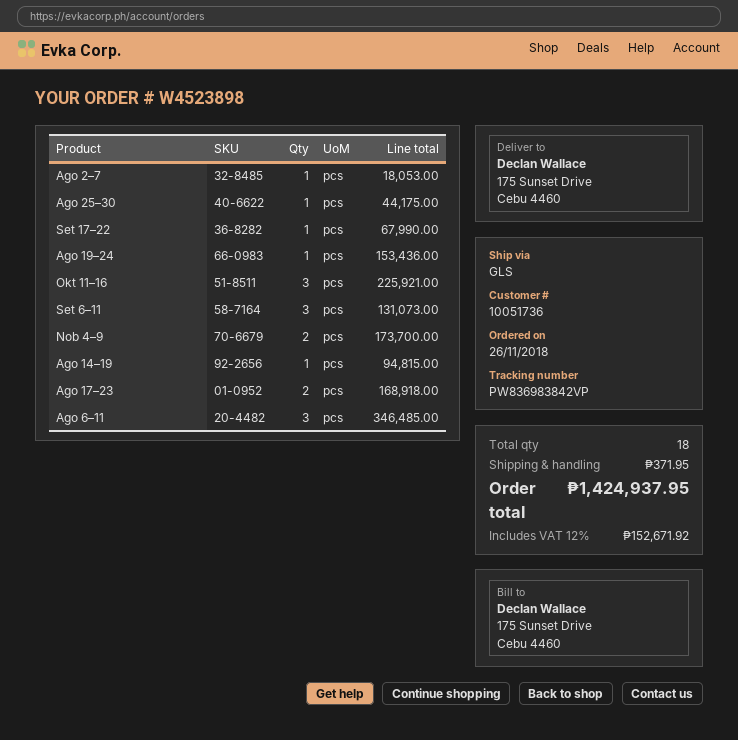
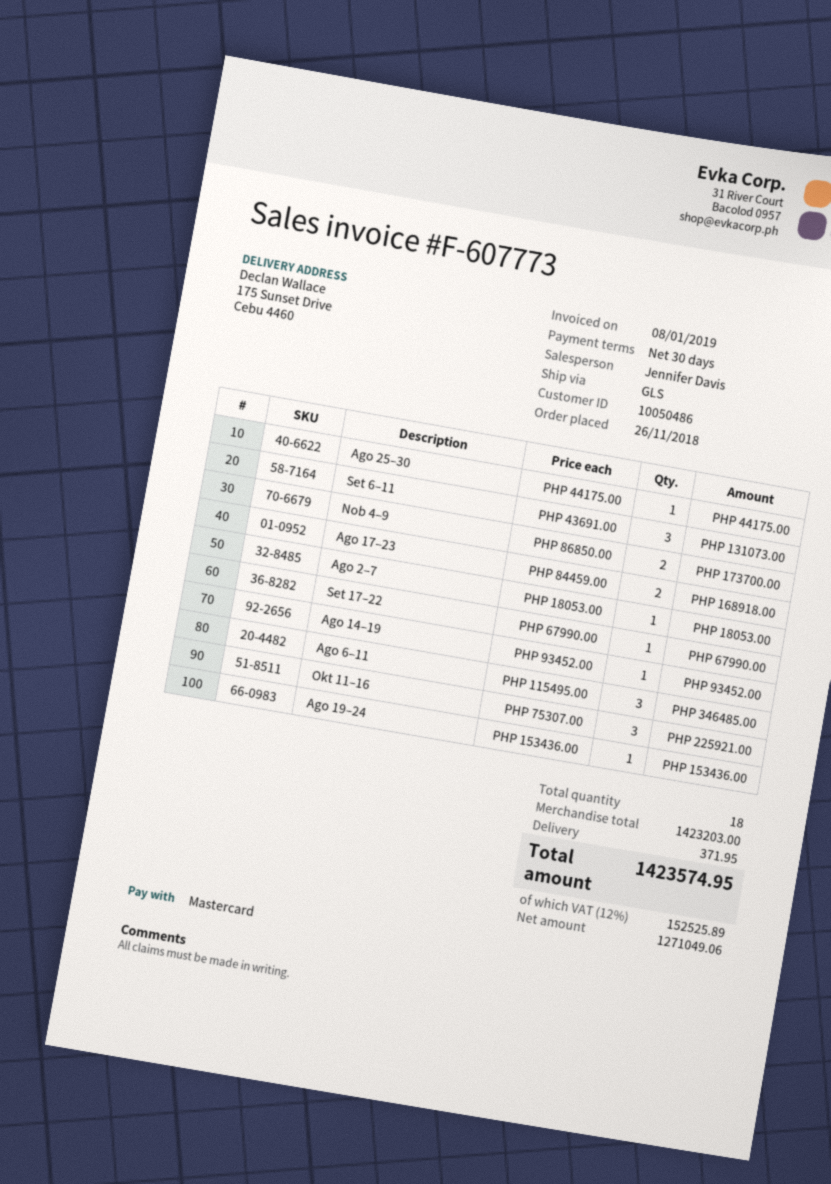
customer number: 10051736 -> 10050486
Ago 14–19: 1 for 94815.00 -> 1 for 93452.00
tax: 12% = 152671.92 -> 12% = 152525.89
total: 1424937.95 -> 1423574.95

